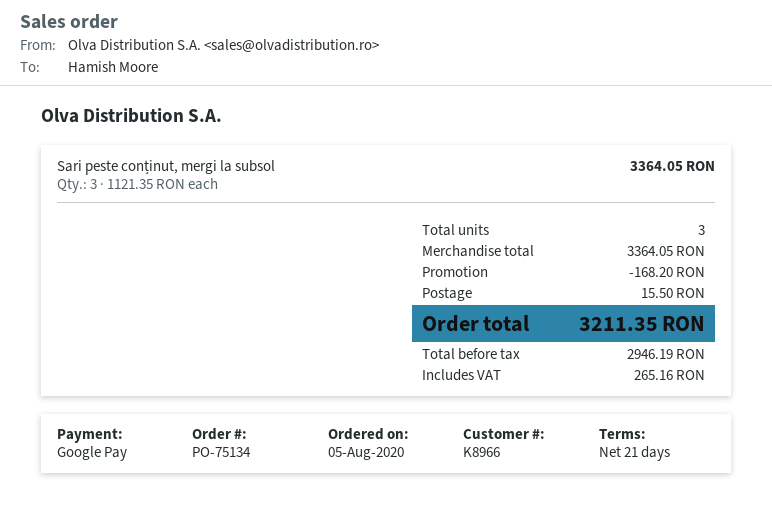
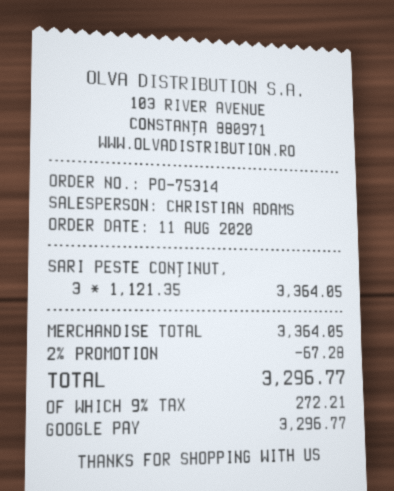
order number: PO-75134 -> PO-75314
order date: 2020-08-05 -> 2020-08-11
discount: 168.20 -> 67.28
shipping: 15.50 -> none
tax: 265.16 -> 272.21
total: 3211.35 -> 3296.77

